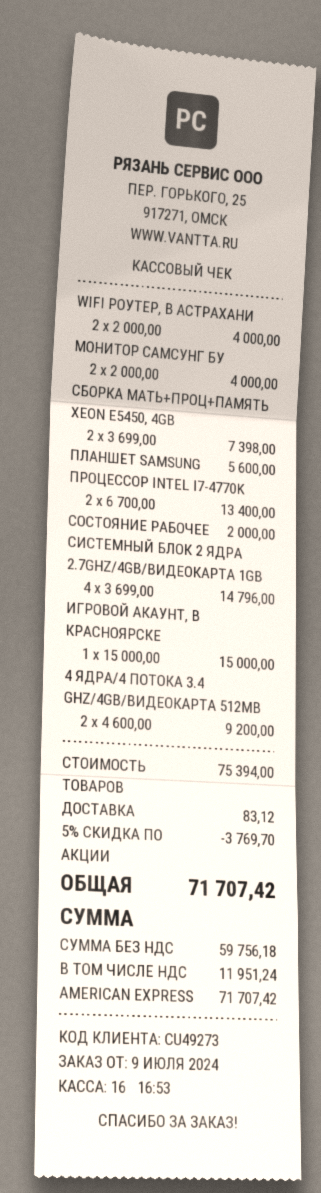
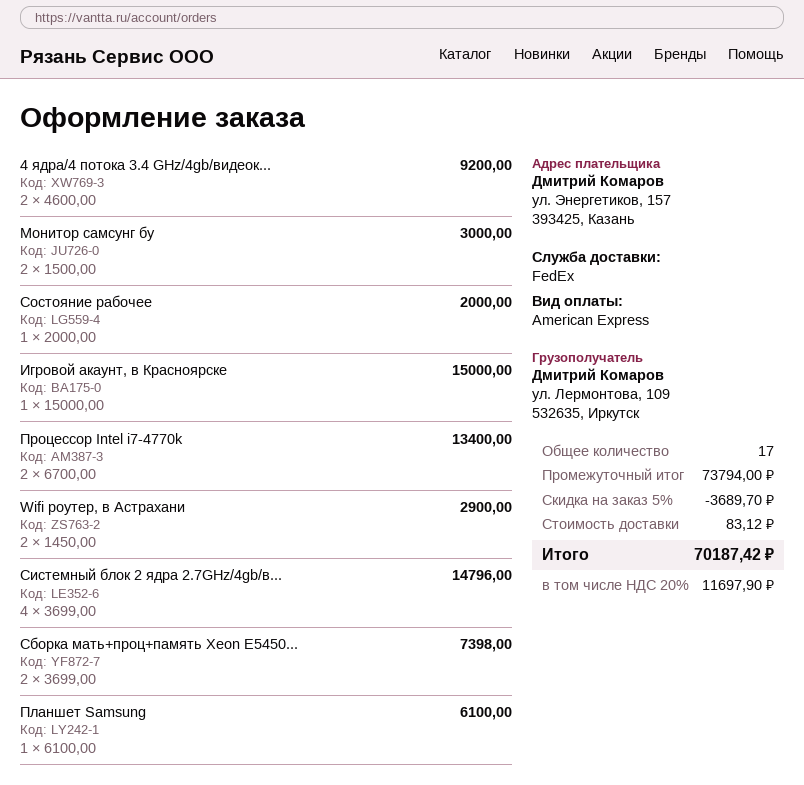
WIFI РОУТЕР, В АСТРАХАНИ: 2 x 2000.00 = 4000.00 -> 2 x 1450.00 = 2900.00
МОНИТОР САМСУНГ БУ: 2 x 2000.00 = 4000.00 -> 2 x 1500.00 = 3000.00
ПЛАНШЕТ SAMSUNG: 1 x 5600.00 = 5600.00 -> 1 x 6100.00 = 6100.00
subtotal: 75394.00 -> 73794.00
discount: 5% = 3769.70 -> 5% = 3689.70
tax: 11951.24 -> 11697.90
total: 71707.42 -> 70187.42

